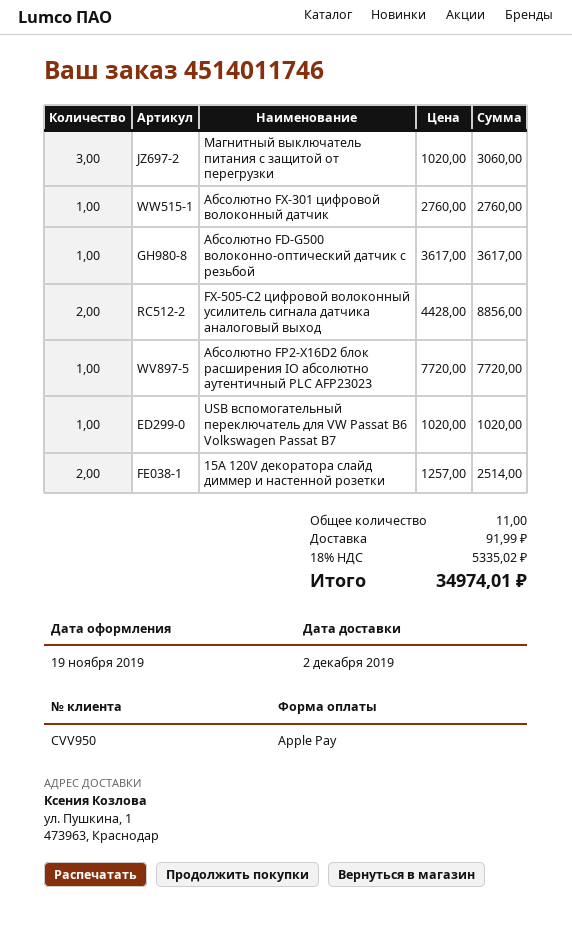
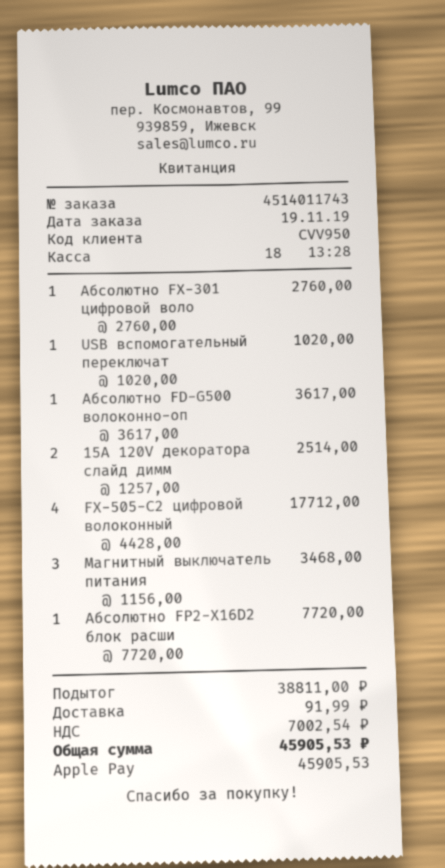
order number: 4514011746 -> 4514011743
Магнитный выключатель питания с защитой от перегрузки: 3 x 1020.00 = 3060.00 -> 3 x 1156.00 = 3468.00
FX-505-C2 цифровой волоконный усилитель сигнала датчика аналоговый выход: 2 x 4428.00 = 8856.00 -> 4 x 4428.00 = 17712.00
tax: 5335.02 -> 7002.54
total: 34974.01 -> 45905.53

